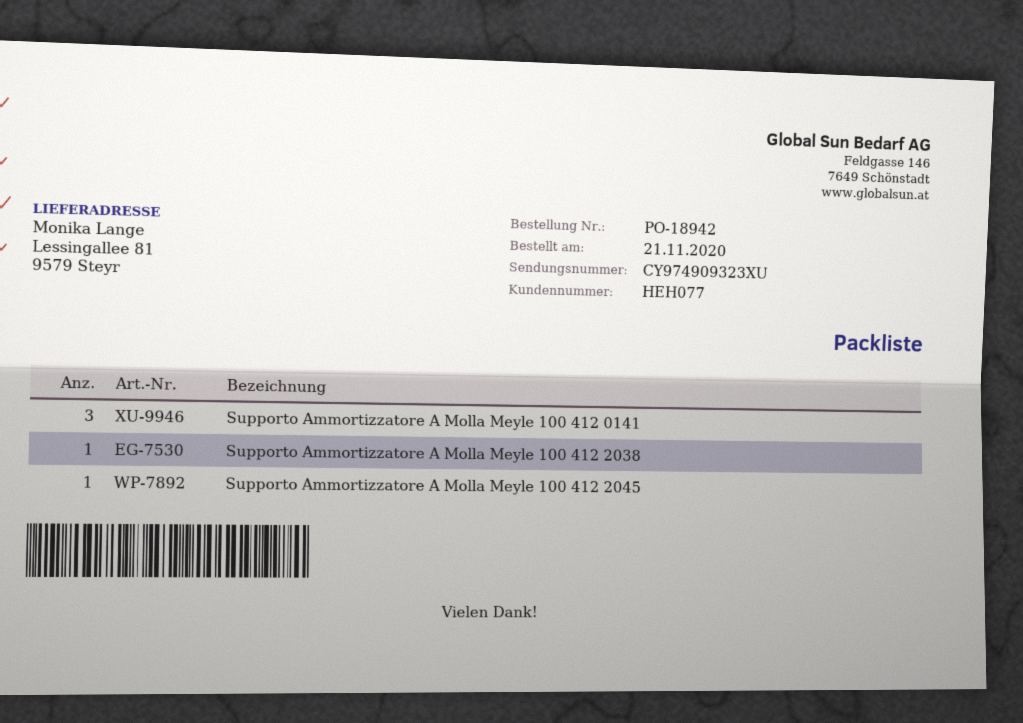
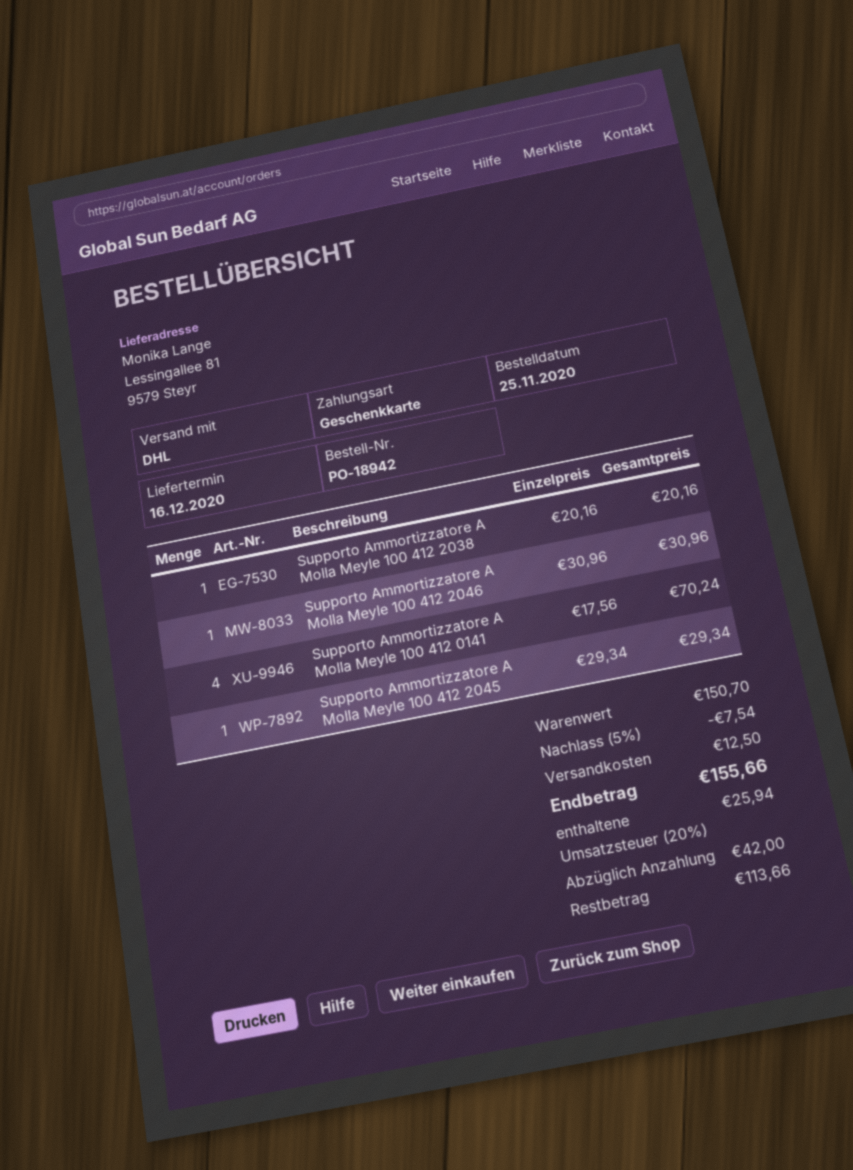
order date: 2020-11-21 -> 2020-11-25
Supporto Ammortizzatore A Molla Meyle 100 412 0141: 3 -> 4
Supporto Ammortizzatore A Molla Meyle 100 412 2046: none -> 1

